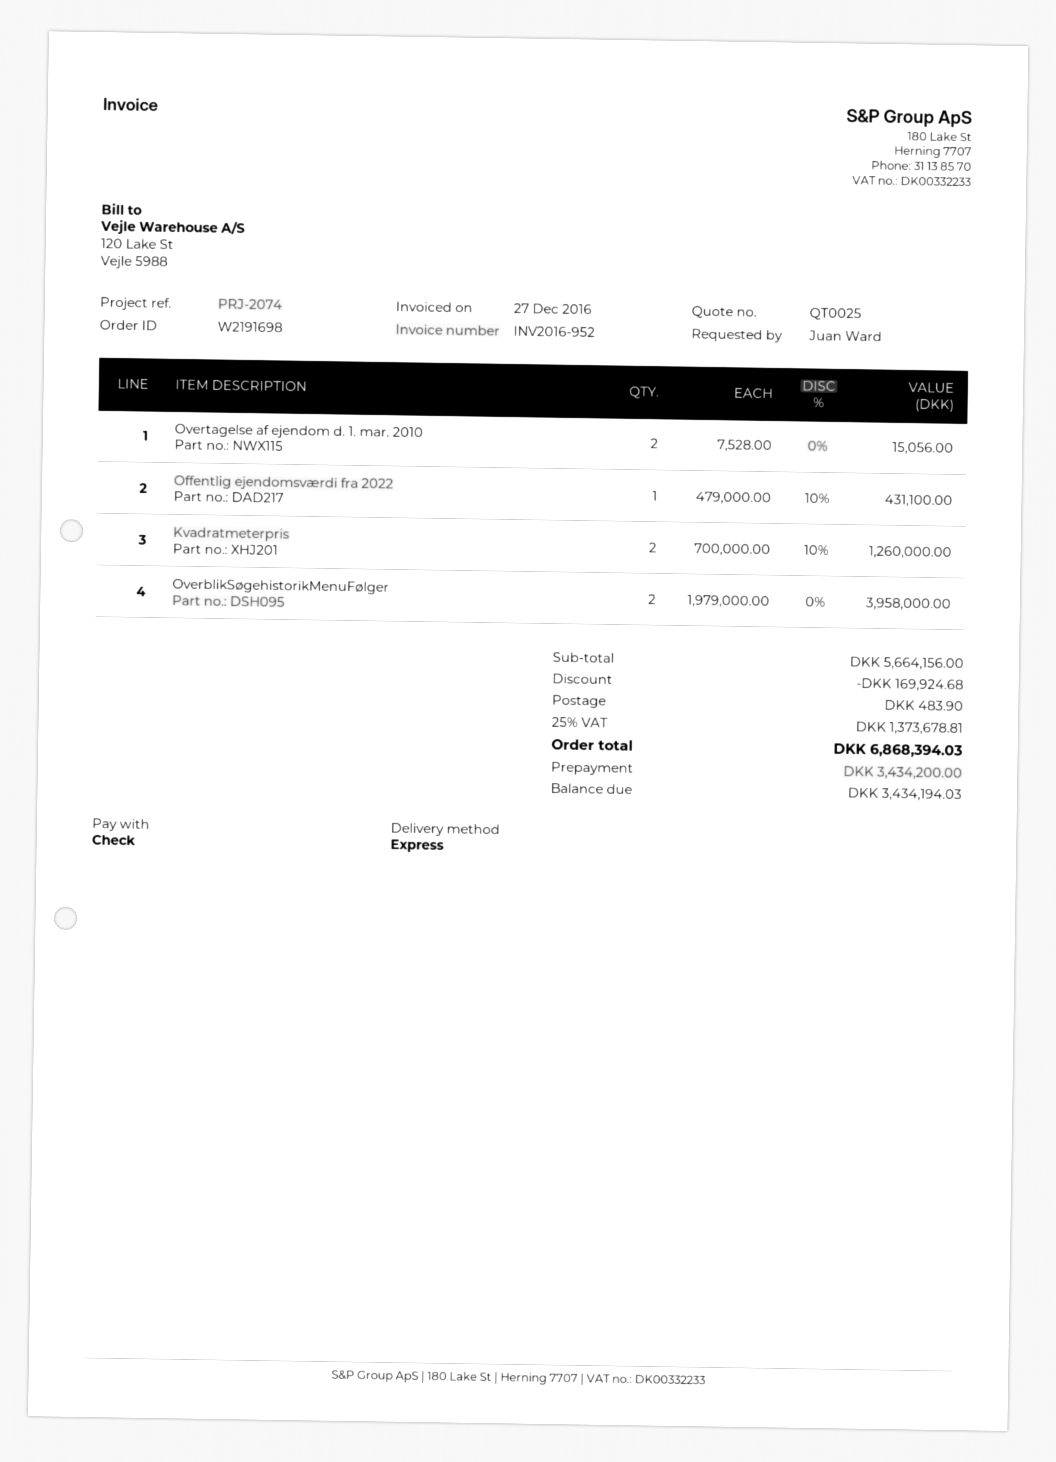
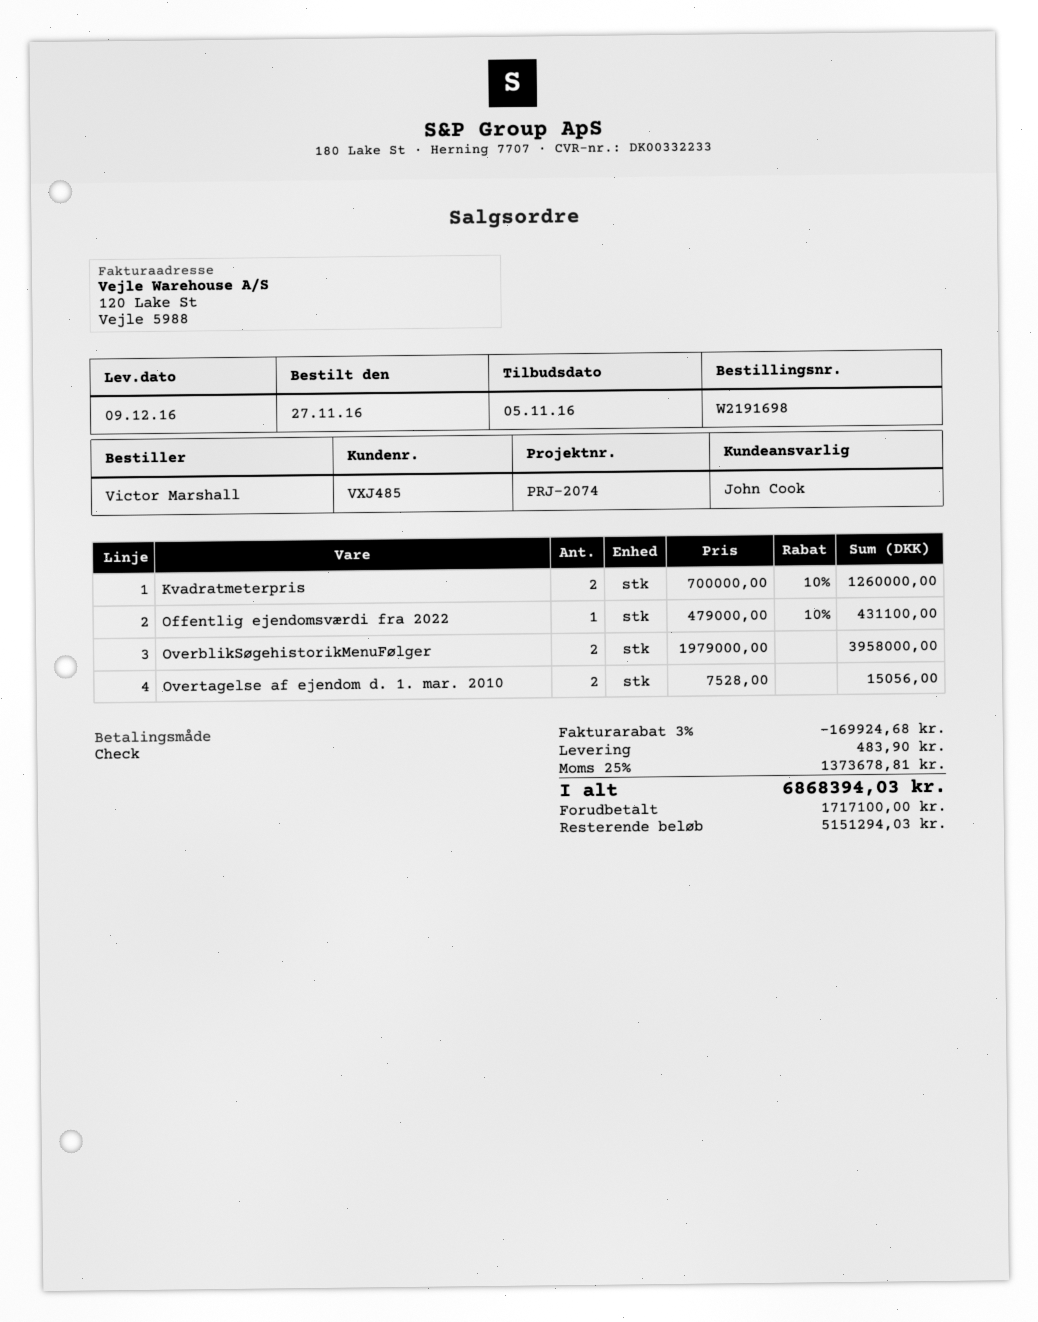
ordered by: Juan Ward -> Victor Marshall
deposit: 3434200.00 -> 1717100.00
balance: 3434194.03 -> 5151294.03

